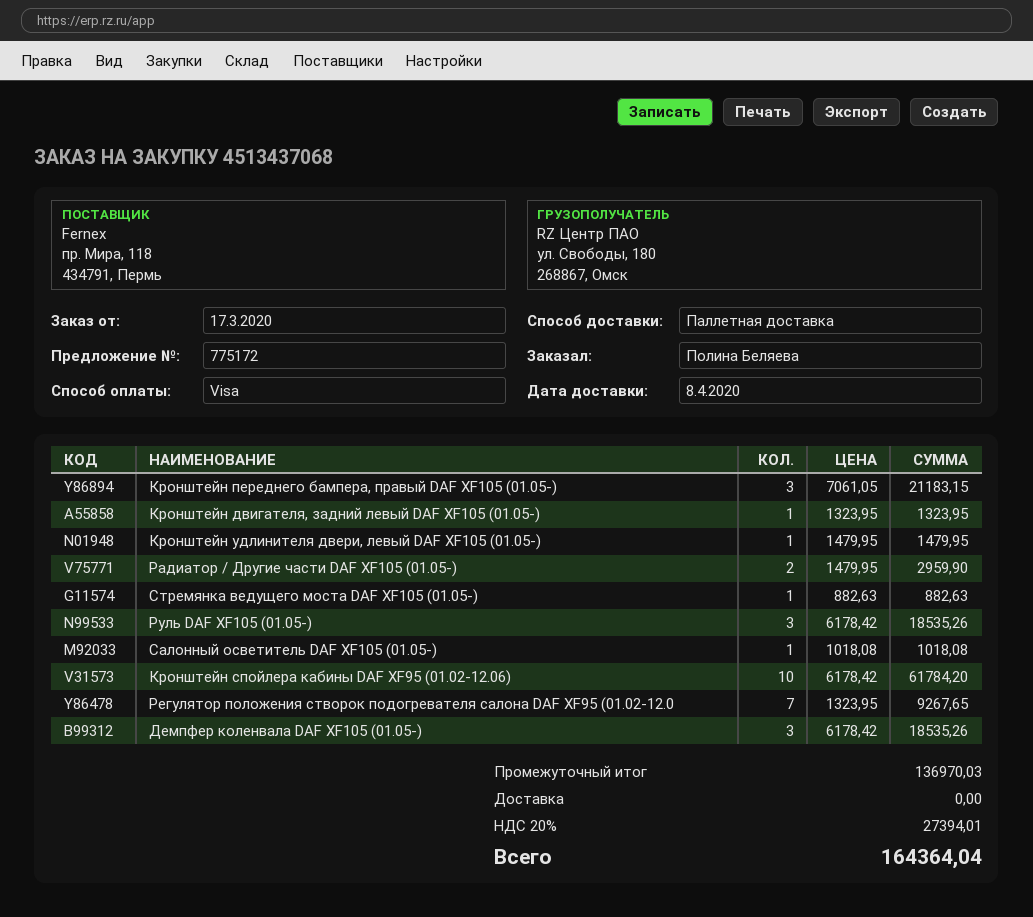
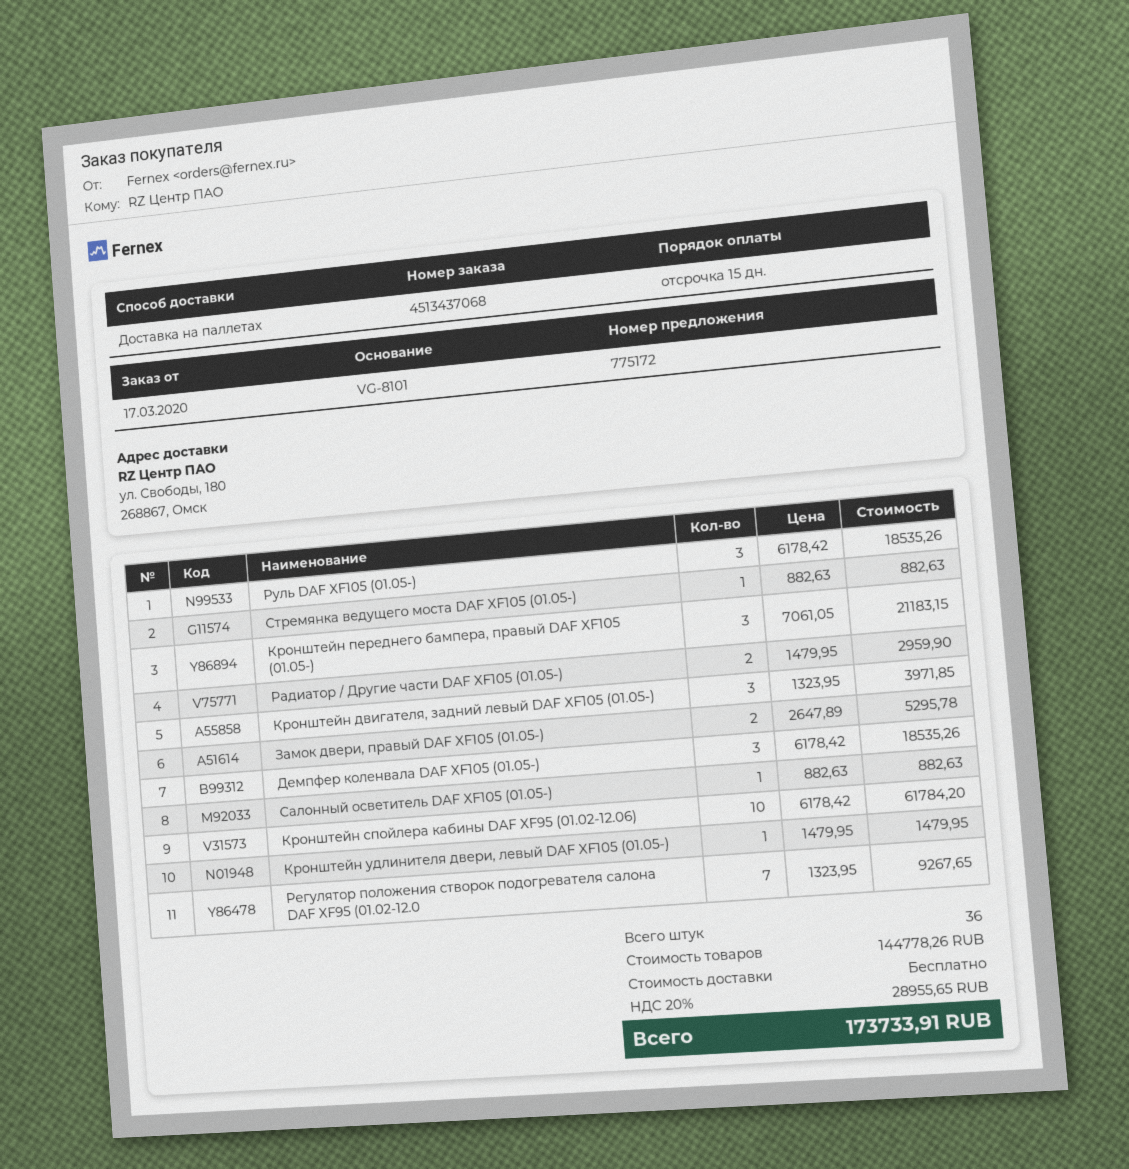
Кронштейн двигателя, задний левый DAF XF105 (01.05-): 1 x 1323.95 = 1323.95 -> 3 x 1323.95 = 3971.85
Салонный осветитель DAF XF105 (01.05-): 1 x 1018.08 = 1018.08 -> 1 x 882.63 = 882.63
Замок двери, правый DAF XF105 (01.05-): none -> 2 x 2647.89 = 5295.78
subtotal: 136970.03 -> 144778.26
tax: 20% = 27394.01 -> 20% = 28955.65
total: 164364.04 -> 173733.91

